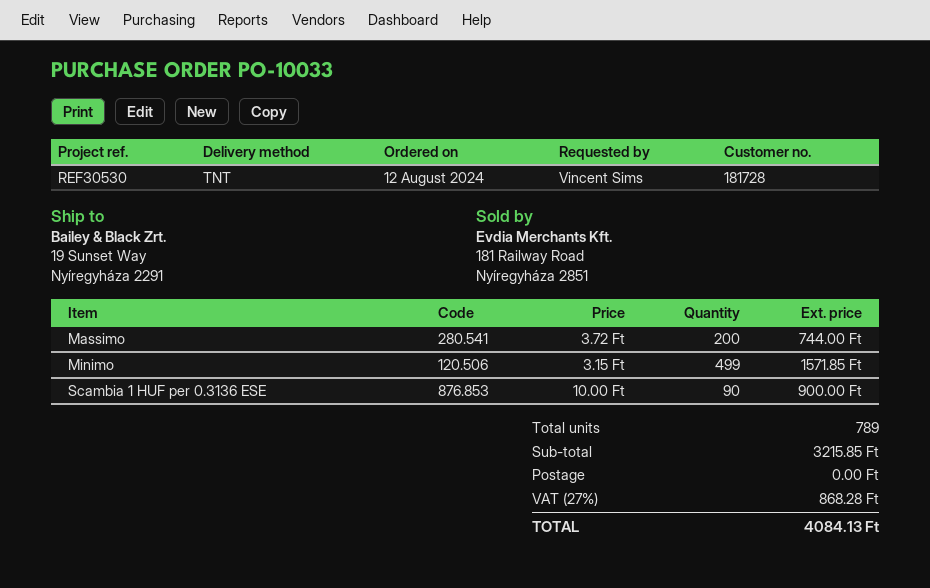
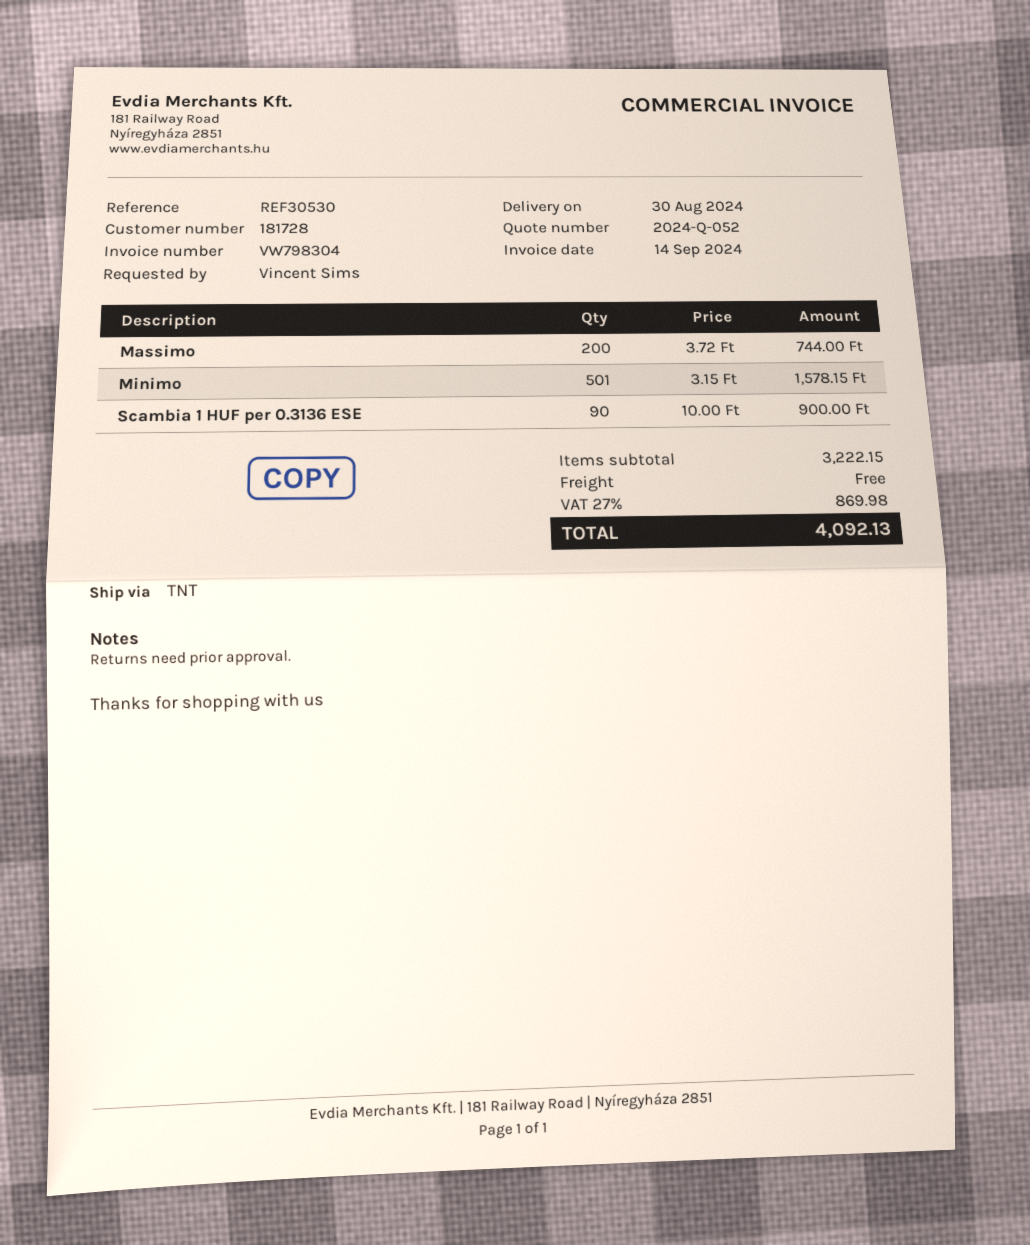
Minimo: 499 x 3.15 = 1571.85 -> 501 x 3.15 = 1578.15
subtotal: 3215.85 -> 3222.15
tax: 27% = 868.28 -> 27% = 869.98
total: 4084.13 -> 4092.13

